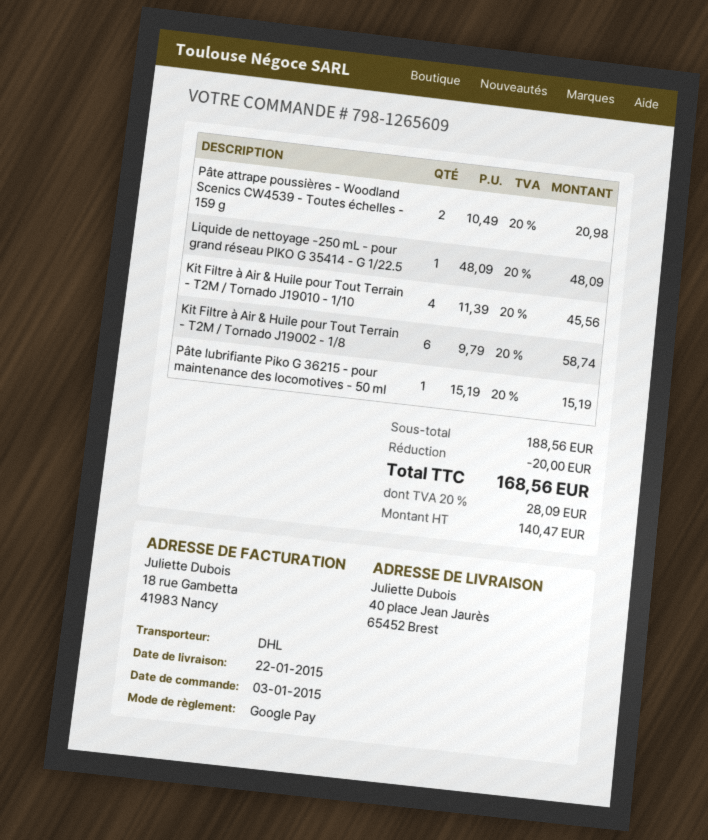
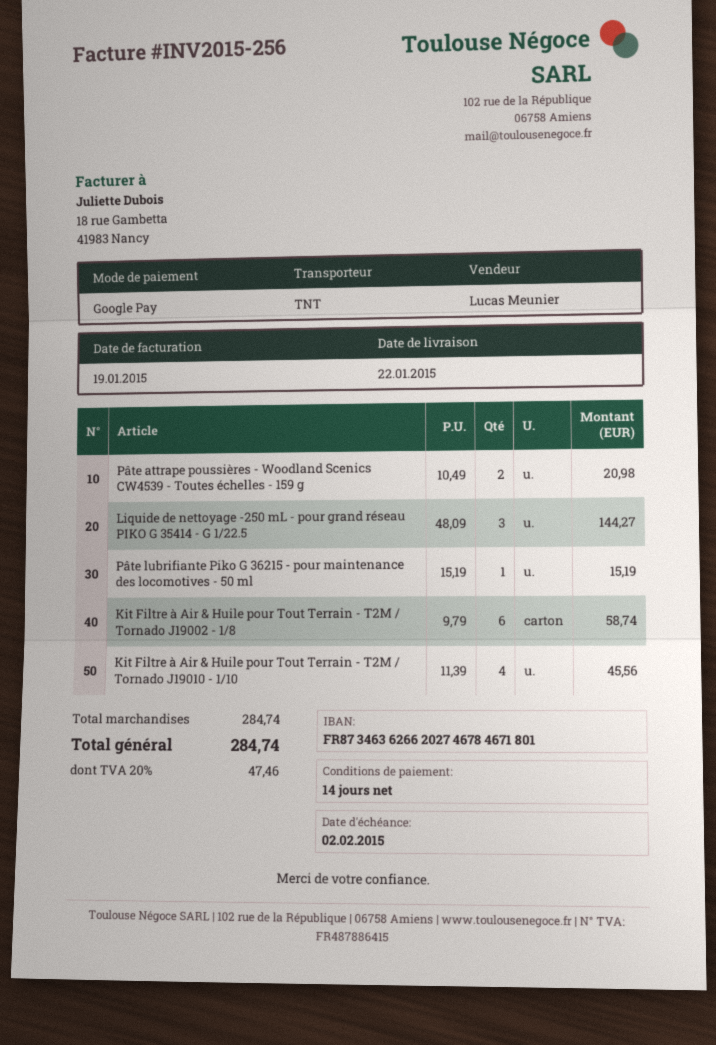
shipping method: DHL -> TNT
Liquide de nettoyage -250 mL - pour grand réseau PIKO G 35414 - G 1/22.5: 1 x 48.09 = 48.09 -> 3 x 48.09 = 144.27
subtotal: 188.56 -> 284.74
discount: 20.00 -> none
tax: 20% = 28.09 -> 20% = 47.46
total: 168.56 -> 284.74

